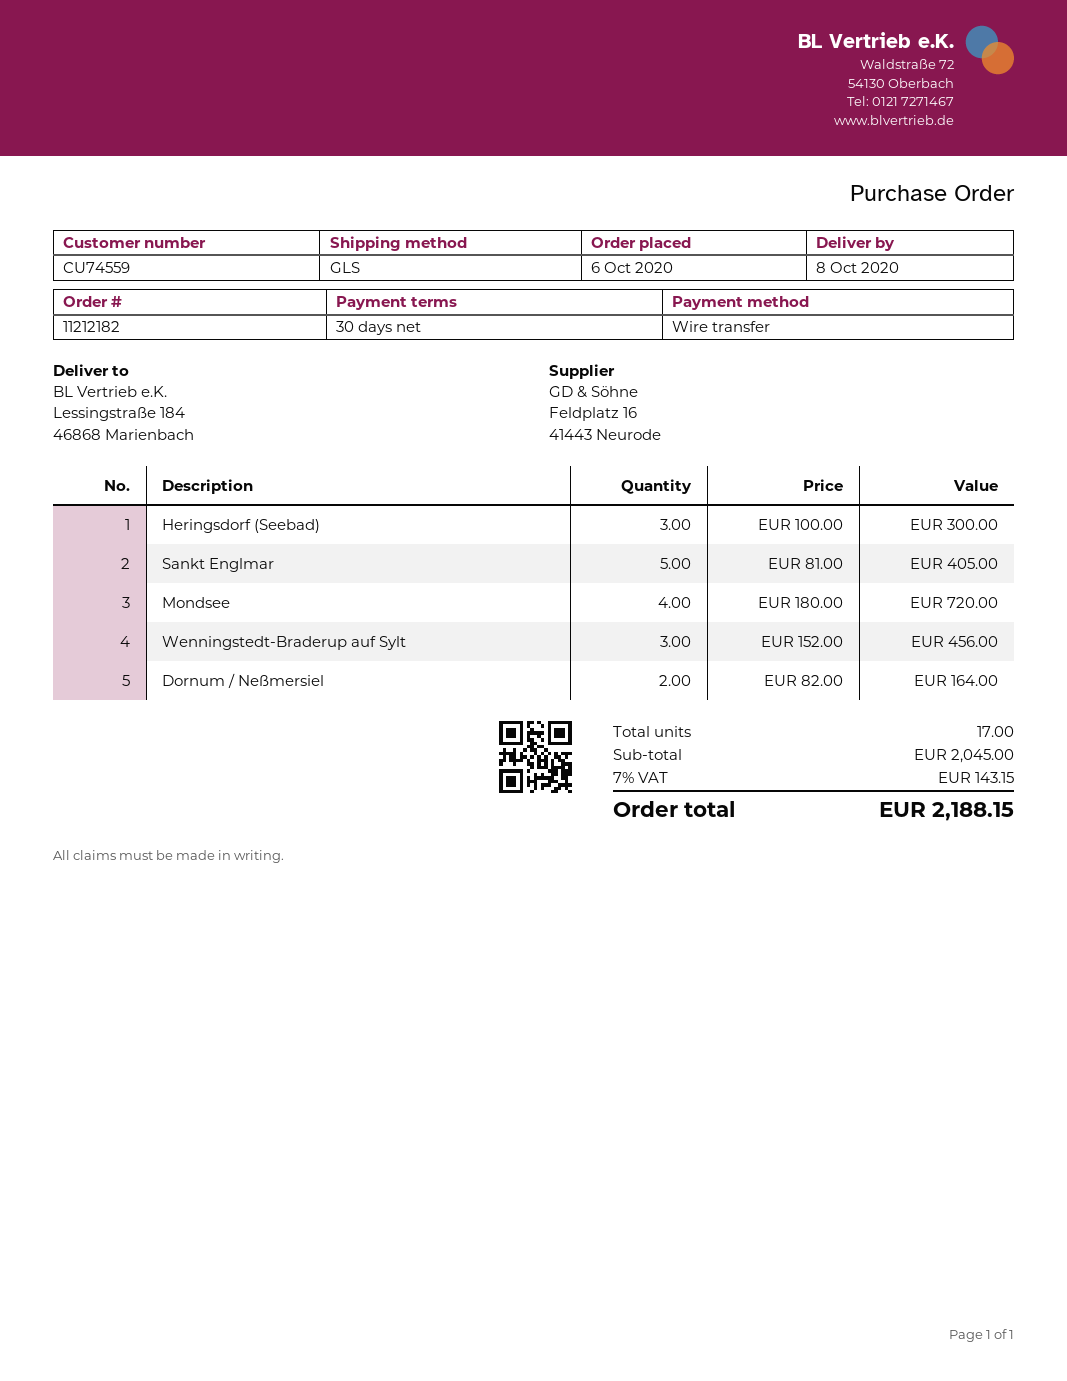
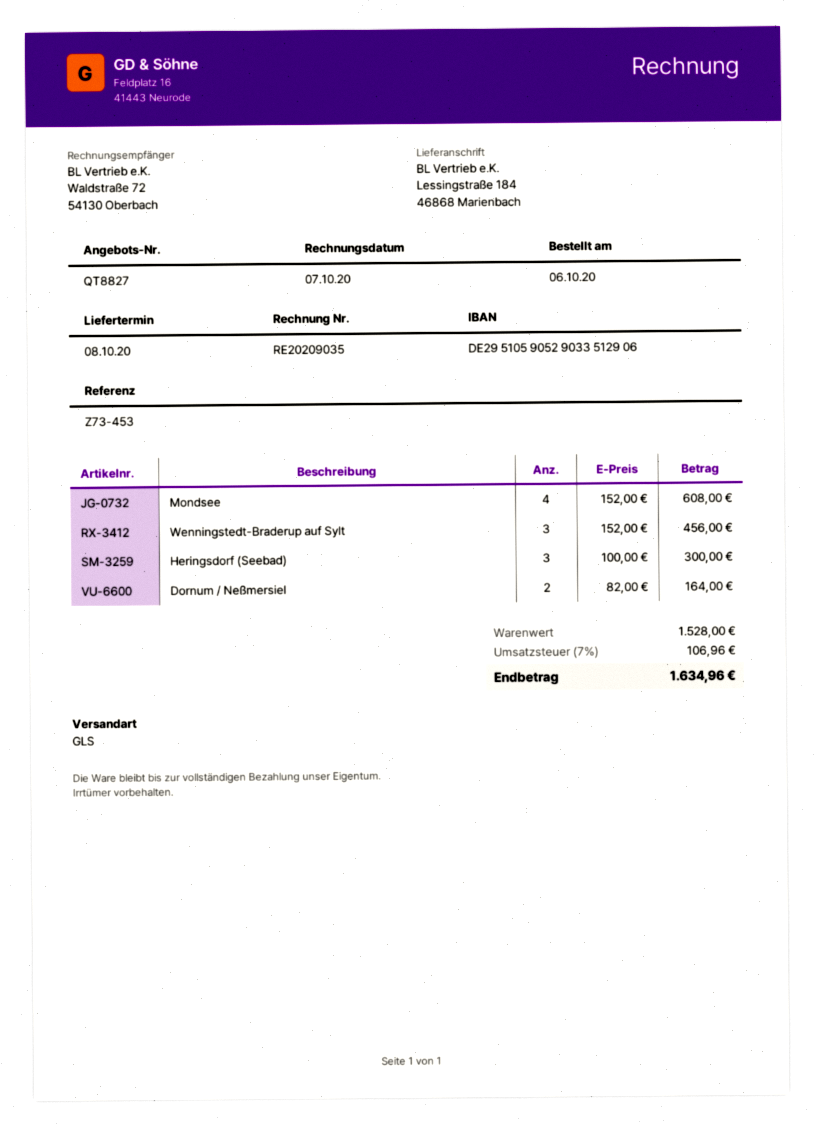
Sankt Englmar: 5 x 81.00 = 405.00 -> none
Mondsee: 4 x 180.00 = 720.00 -> 4 x 152.00 = 608.00
subtotal: 2045.00 -> 1528.00
tax: 7% = 143.15 -> 7% = 106.96
total: 2188.15 -> 1634.96

